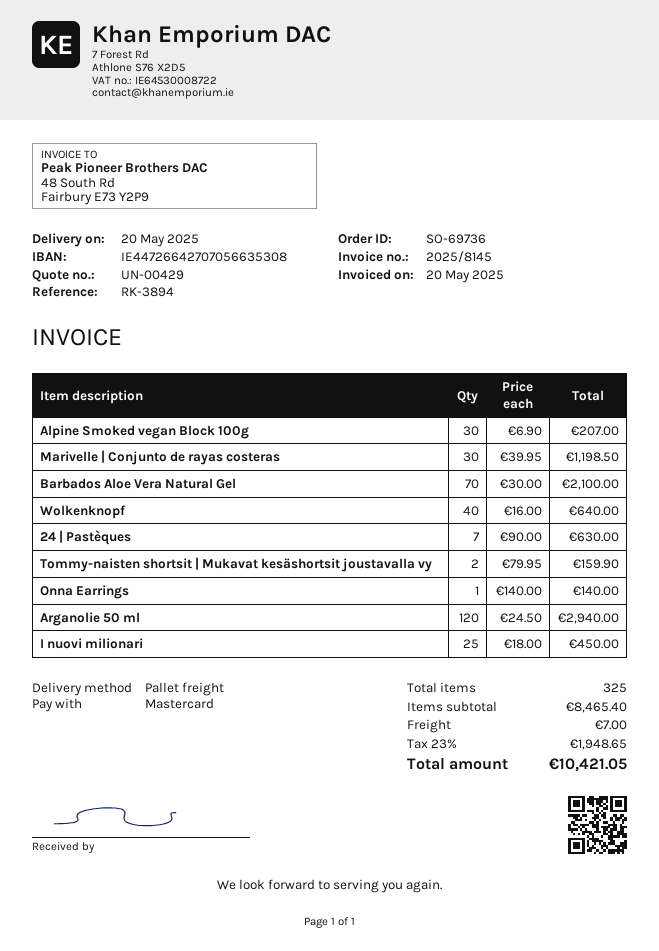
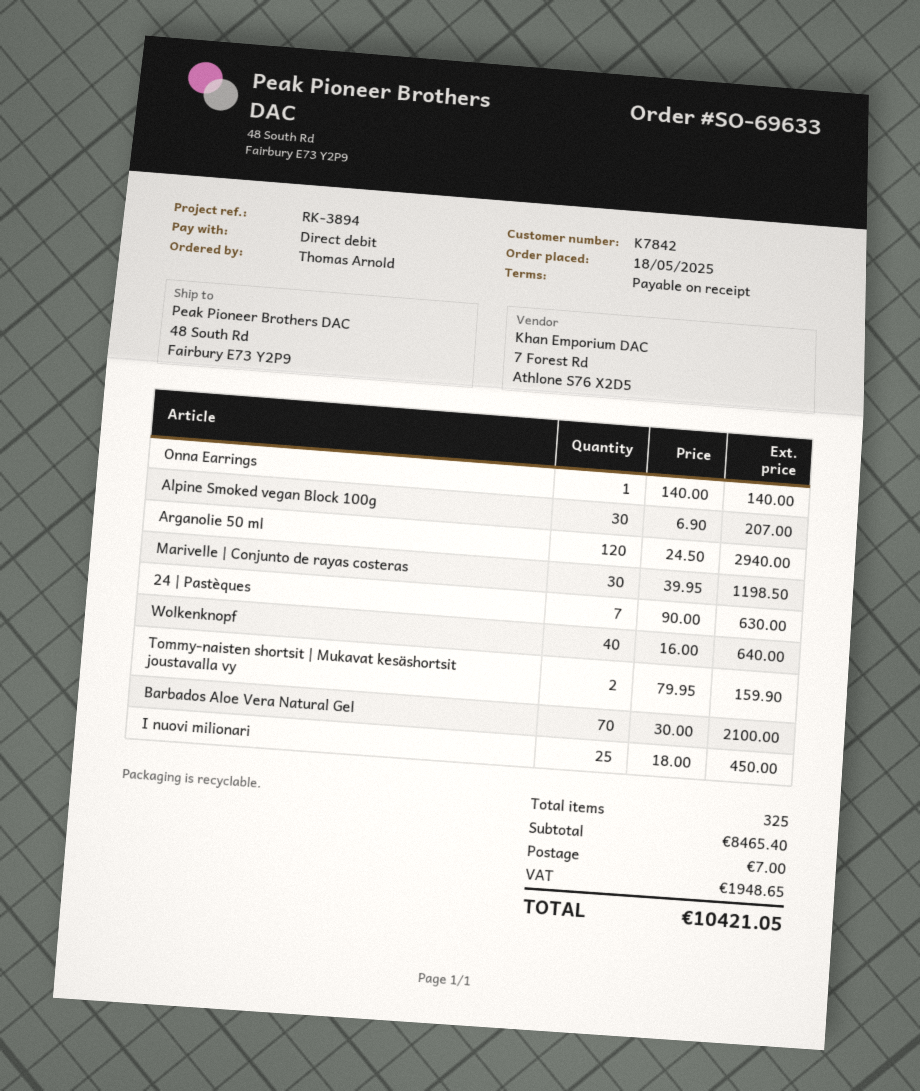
order number: SO-69736 -> SO-69633
payment method: Mastercard -> direct debit

